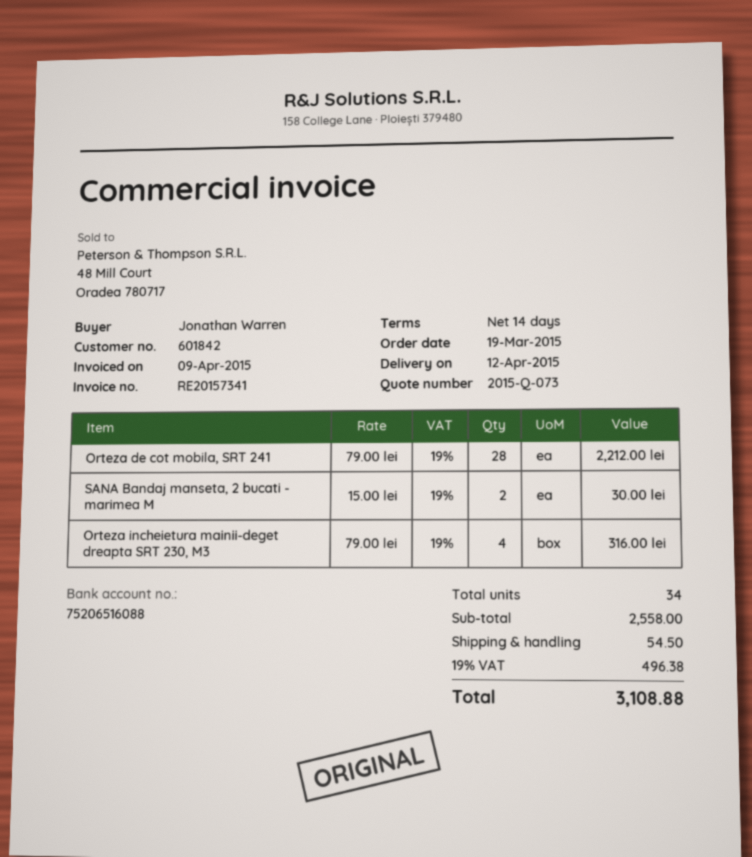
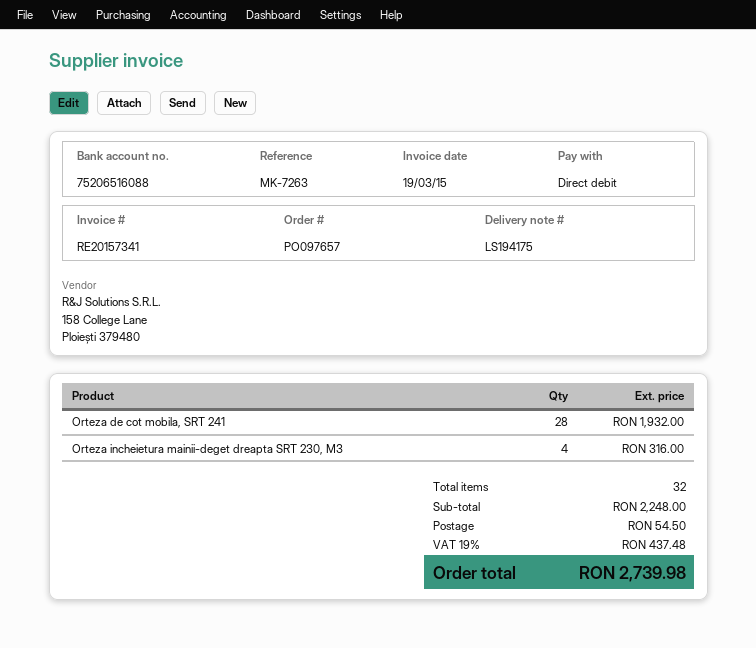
invoice date: 2015-04-09 -> 2015-03-19
Orteza de cot mobila, SRT 241: 28 for 2212.00 -> 28 for 1932.00
SANA Bandaj manseta, 2 bucati - marimea M: 2 for 30.00 -> none
total quantity: 34 -> 32
subtotal: 2558.00 -> 2248.00
tax: 19% = 496.38 -> 19% = 437.48
total: 3108.88 -> 2739.98

